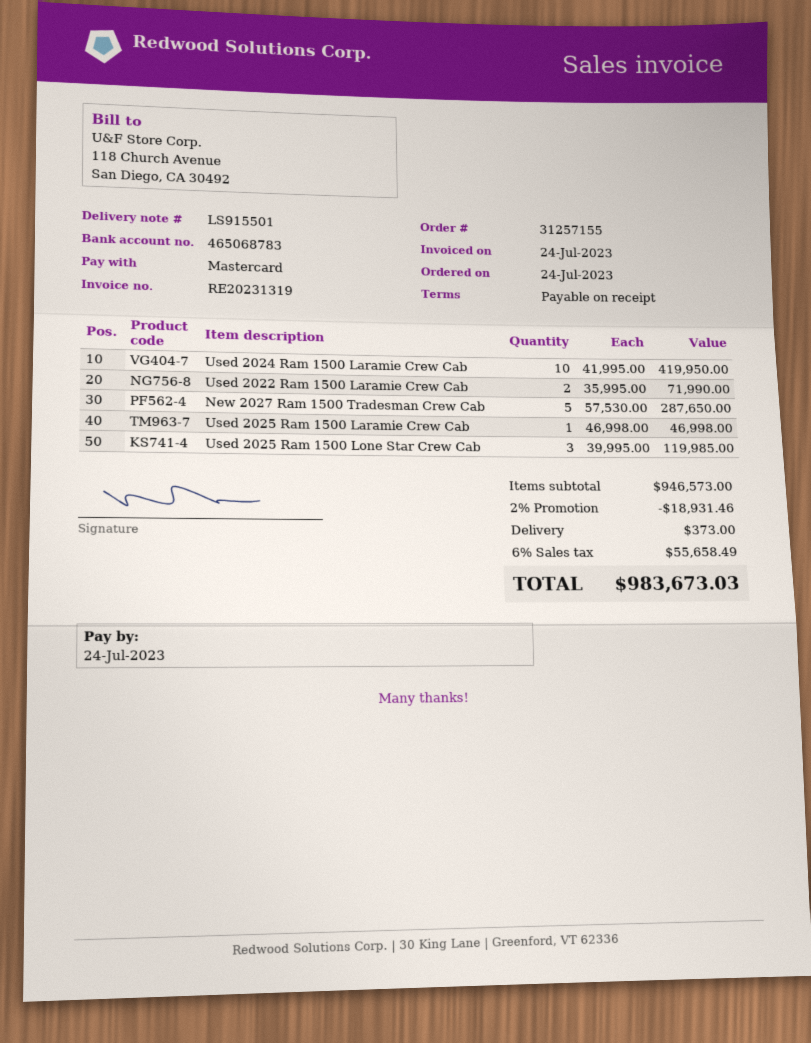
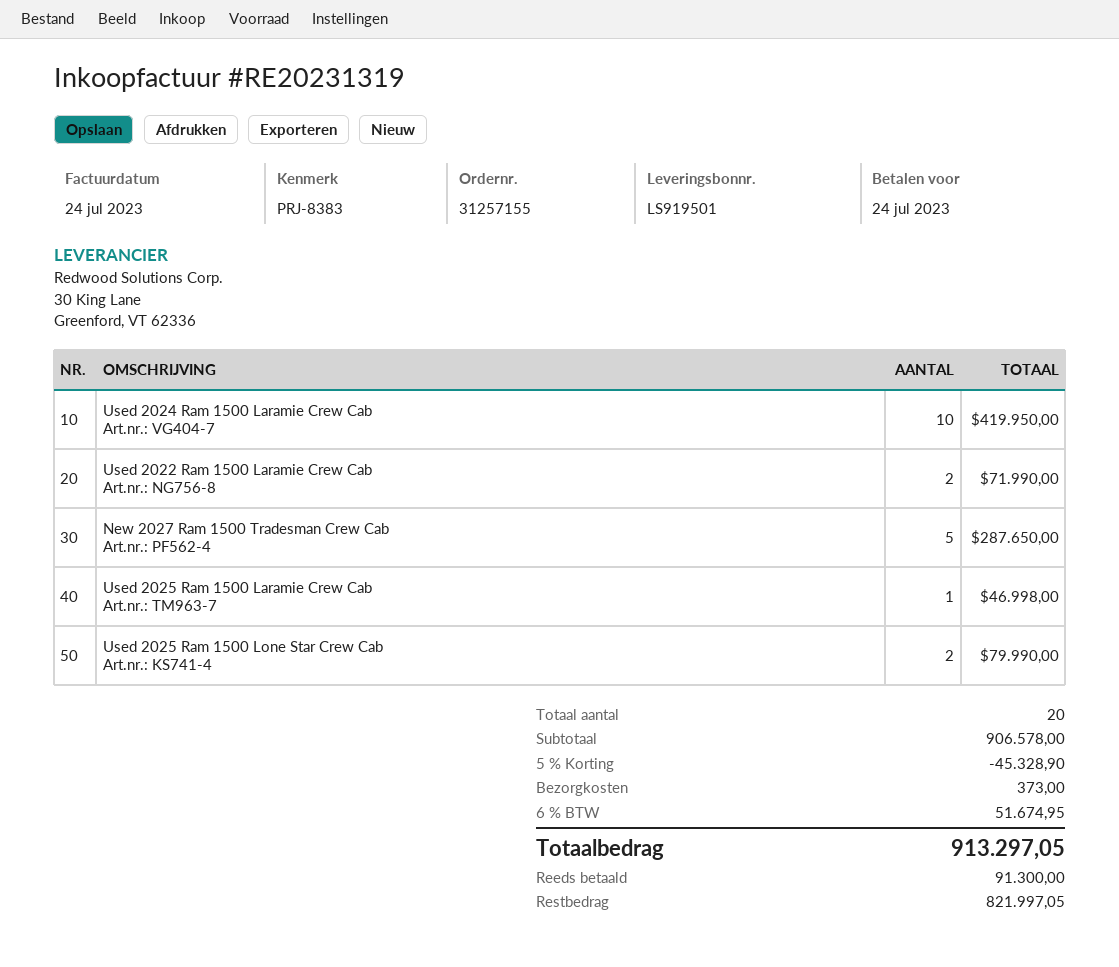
delivery note number: LS915501 -> LS919501
Used 2025 Ram 1500 Lone Star Crew Cab: 3 for 119985.00 -> 2 for 79990.00
subtotal: 946573.00 -> 906578.00
discount: 2% = 18931.46 -> 5% = 45328.90
tax: 6% = 55658.49 -> 6% = 51674.95
total: 983673.03 -> 913297.05

